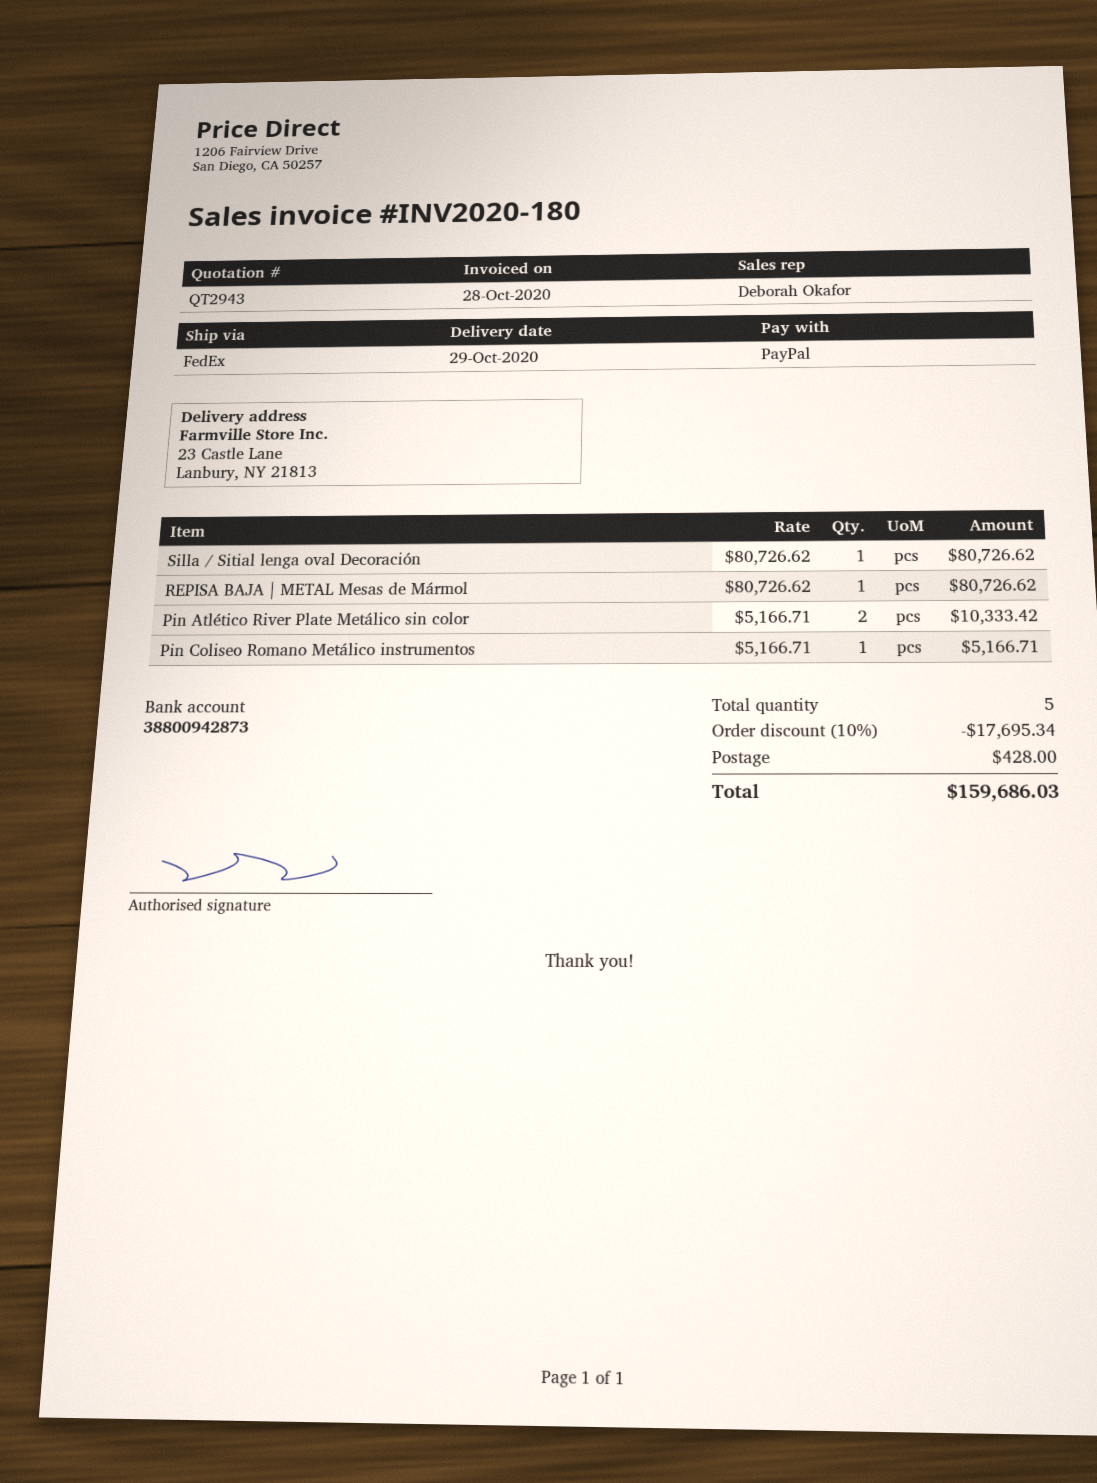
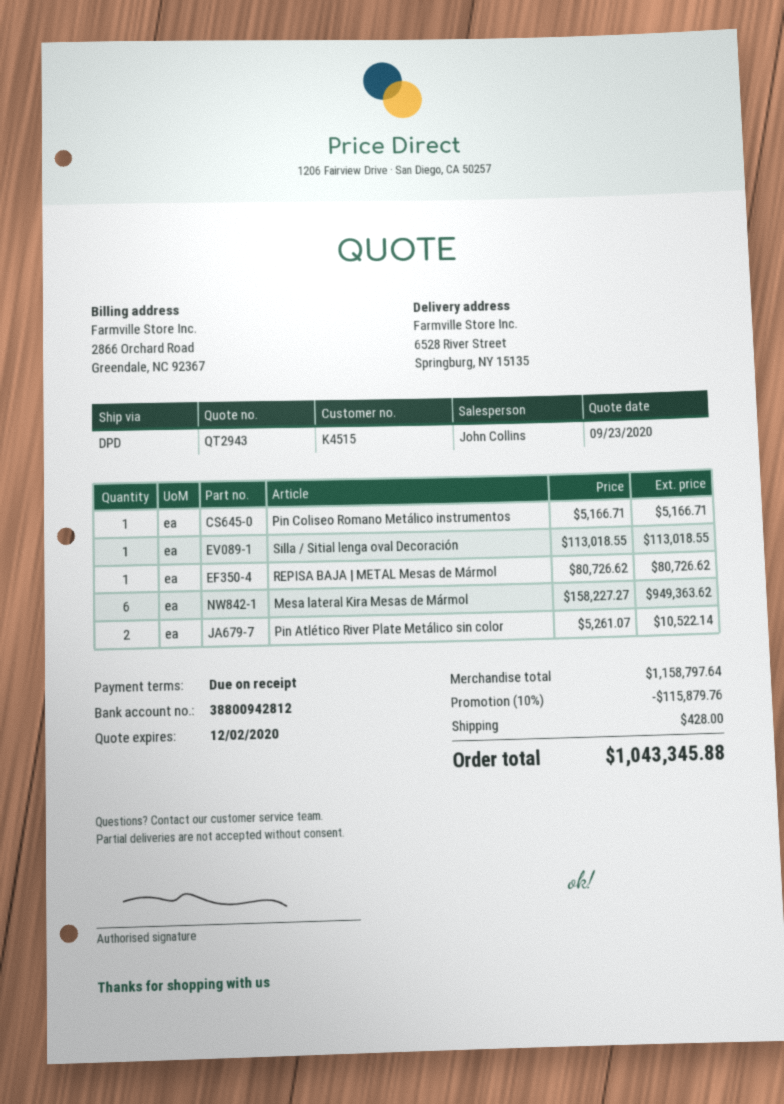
sales rep: Deborah Okafor -> John Collins
bank account: 38800942873 -> 38800942812
shipping method: FedEx -> DPD
ship to: 23 Castle Lane, Lanbury, NY 21813 -> 6528 River Street, Springburg, NY 15135
Silla / Sitial lenga oval Decoración: 1 x 80726.62 = 80726.62 -> 1 x 113018.55 = 113018.55
Pin Atlético River Plate Metálico sin color: 2 x 5166.71 = 10333.42 -> 2 x 5261.07 = 10522.14
Mesa lateral Kira Mesas de Mármol: none -> 6 x 158227.27 = 949363.62
discount: 10% = 17695.34 -> 10% = 115879.76
total: 159686.03 -> 1043345.88

